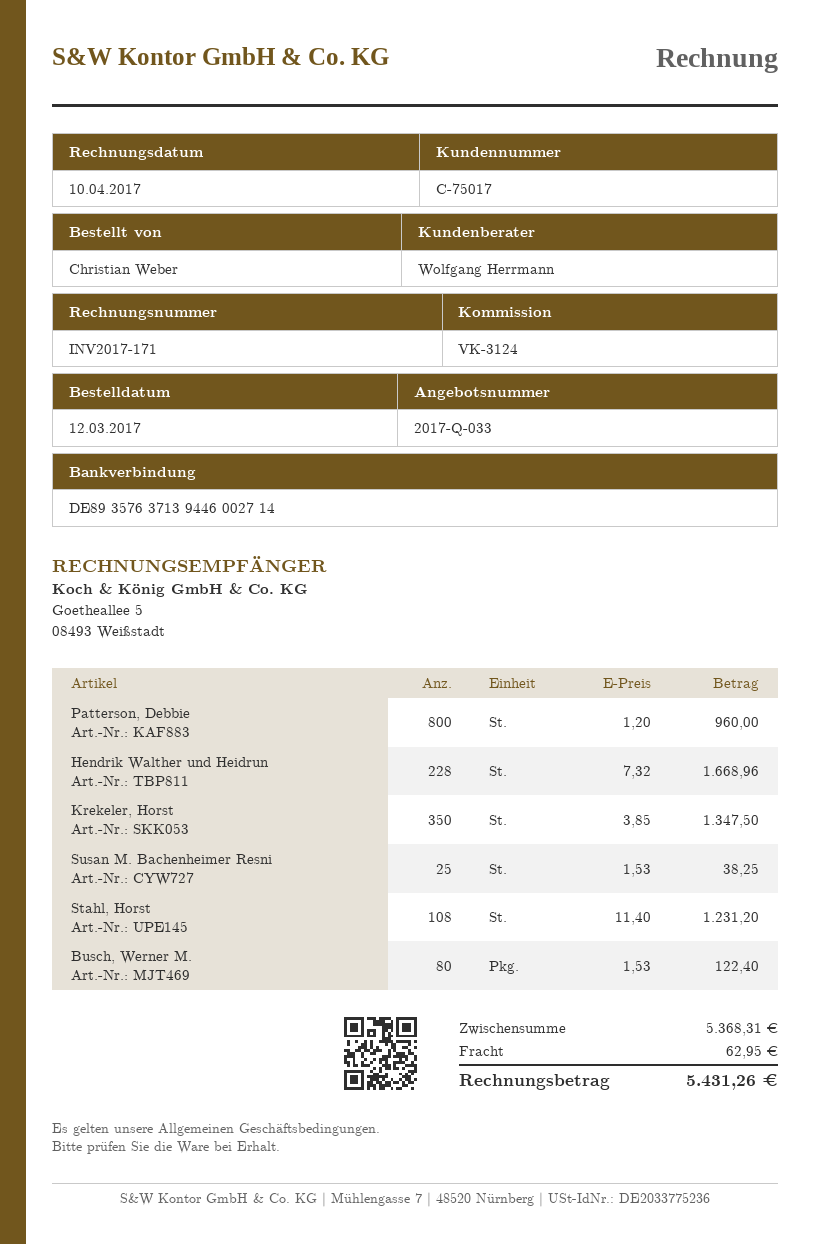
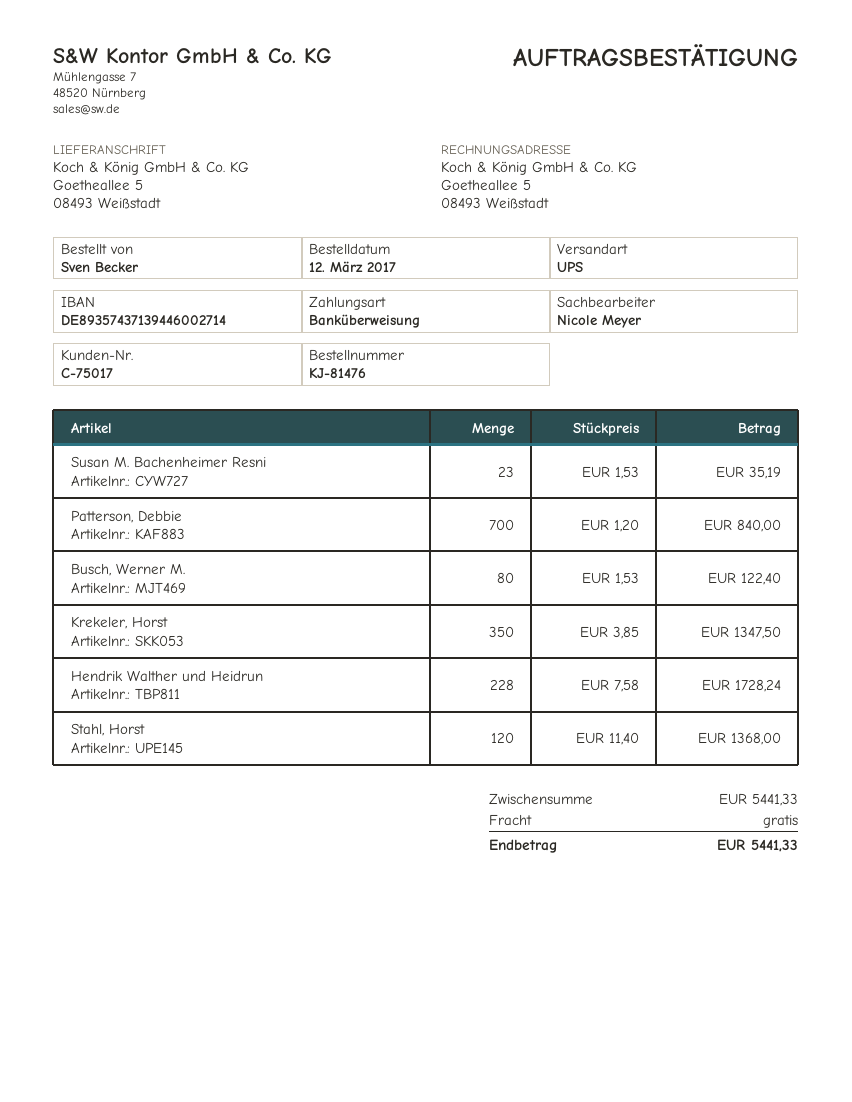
ordered by: Christian Weber -> Sven Becker
sales rep: Wolfgang Herrmann -> Nicole Meyer
bank account: DE89357637139446002714 -> DE89357437139446002714
Patterson, Debbie: 800 x 1.20 = 960.00 -> 700 x 1.20 = 840.00
Hendrik Walther und Heidrun: 228 x 7.32 = 1668.96 -> 228 x 7.58 = 1728.24
Susan M. Bachenheimer Resni: 25 x 1.53 = 38.25 -> 23 x 1.53 = 35.19
Stahl, Horst: 108 x 11.40 = 1231.20 -> 120 x 11.40 = 1368.00
subtotal: 5368.31 -> 5441.33
shipping: 62.95 -> 0.00
total: 5431.26 -> 5441.33

